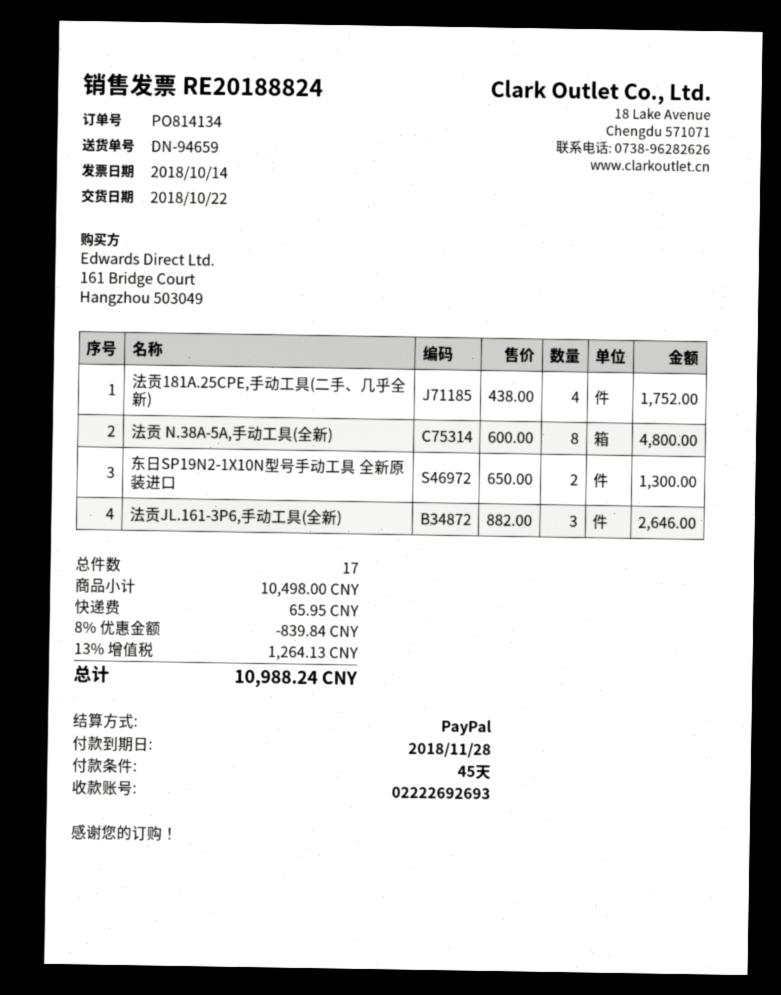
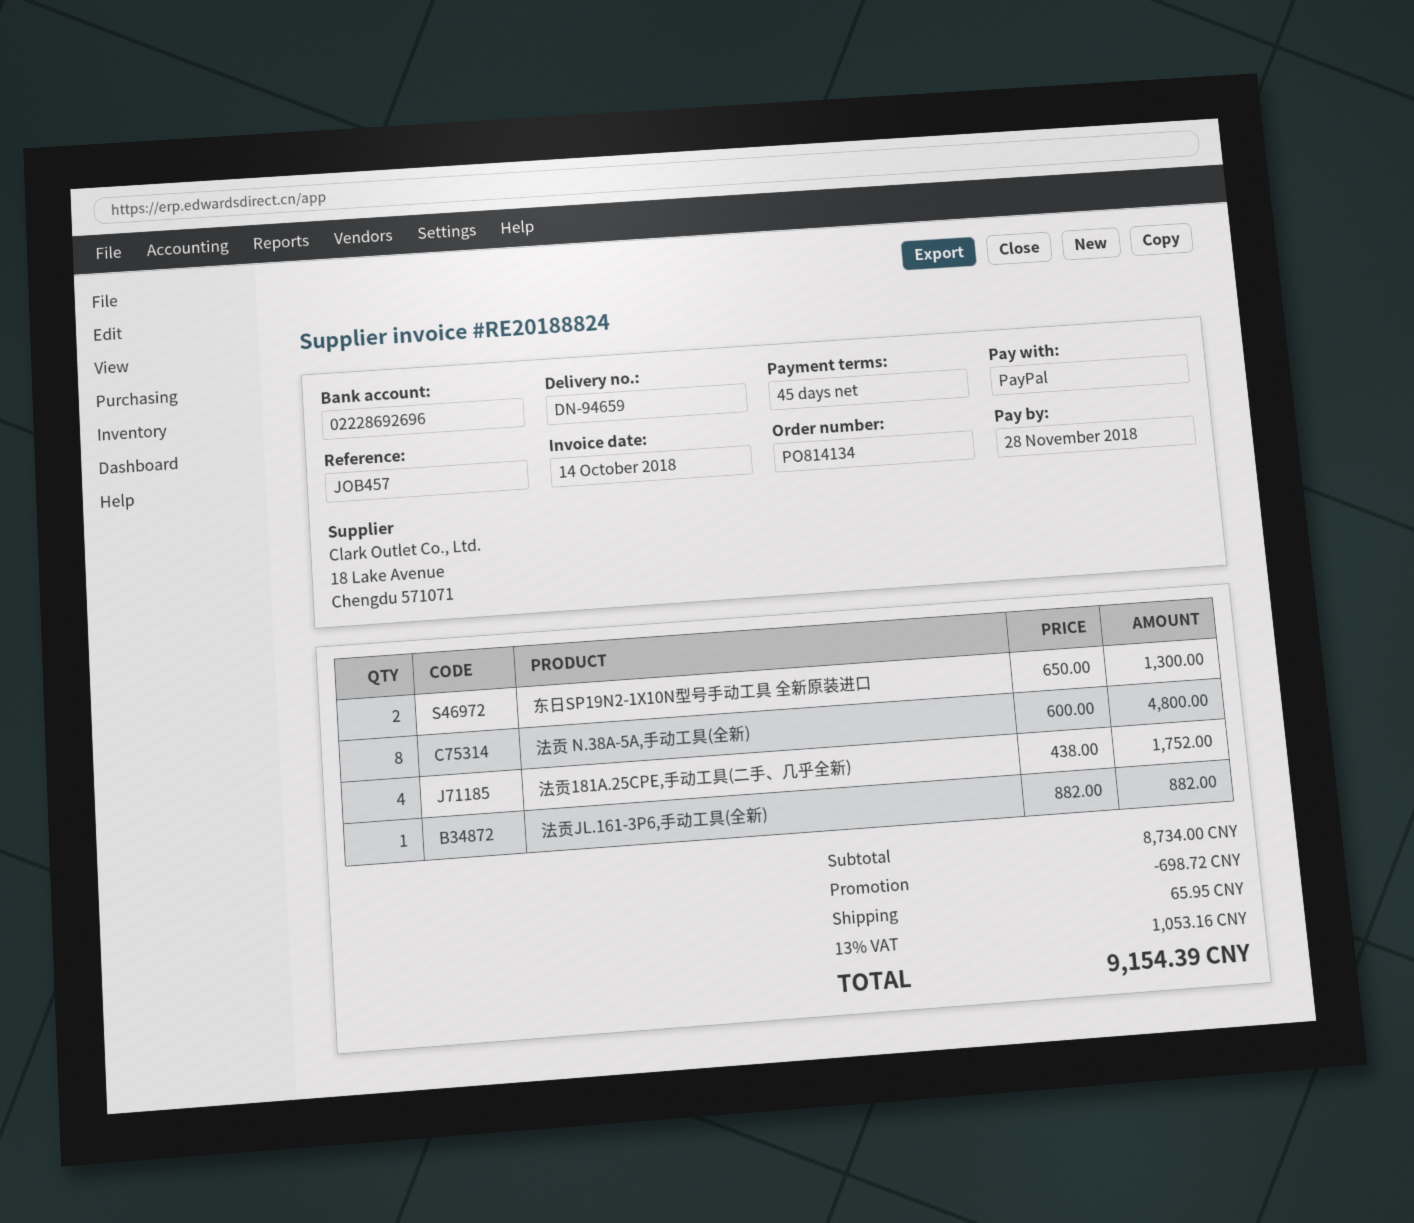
bank account: 02222692693 -> 02228692696
法贡JL.161-3P6,手动工具(全新): 3 x 882.00 = 2646.00 -> 1 x 882.00 = 882.00
subtotal: 10498.00 -> 8734.00
discount: 839.84 -> 698.72
tax: 13% = 1264.13 -> 13% = 1053.16
total: 10988.24 -> 9154.39

